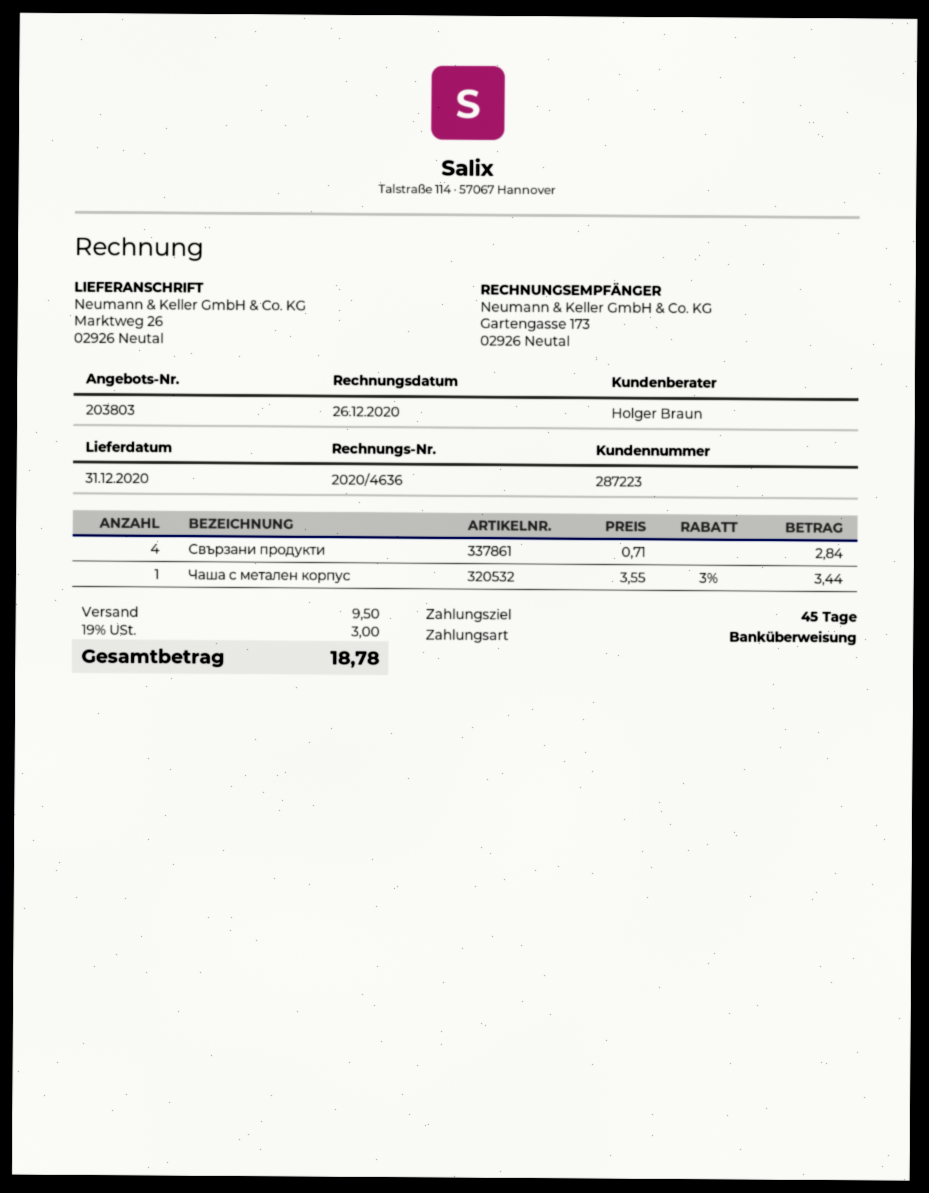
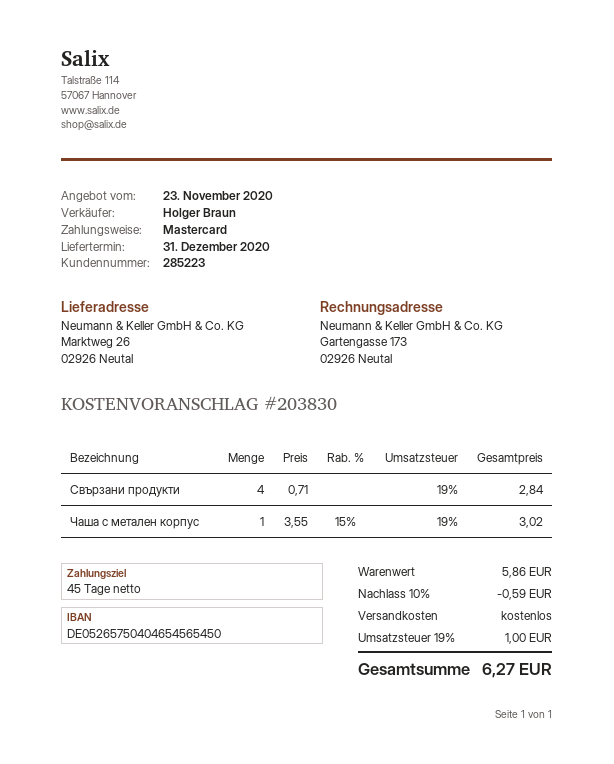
quote number: 203803 -> 203830
customer number: 287223 -> 285223
payment method: bank transfer -> Mastercard
Чаша с метален корпус: 1 x 3.55 - 3% = 3.44 -> 1 x 3.55 - 15% = 3.02
discount: none -> 10% = 0.59
shipping: 9.50 -> 0.00
tax: 19% = 3.00 -> 19% = 1.00
total: 18.78 -> 6.27

